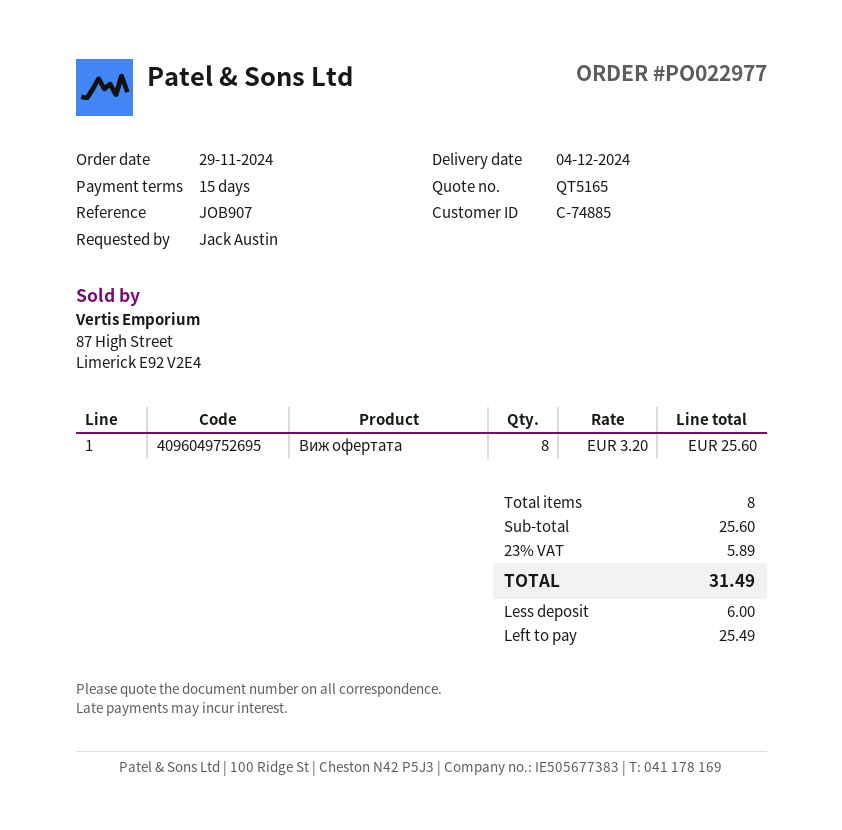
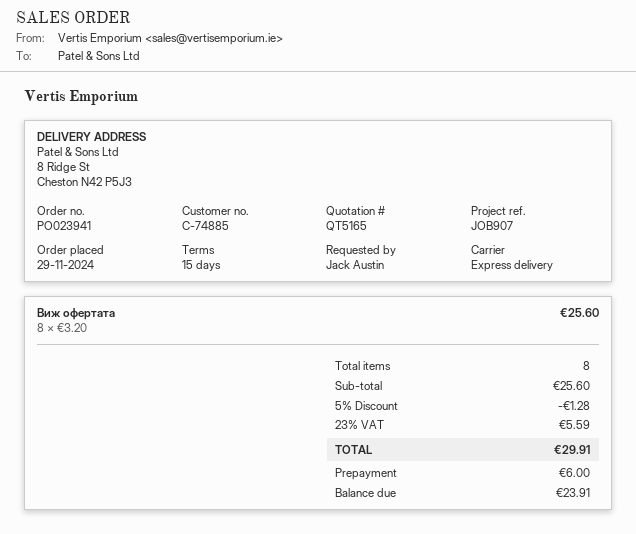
order number: PO022977 -> PO023941
discount: none -> 5% = 1.28
tax: 23% = 5.89 -> 23% = 5.59
total: 31.49 -> 29.91
balance: 25.49 -> 23.91

